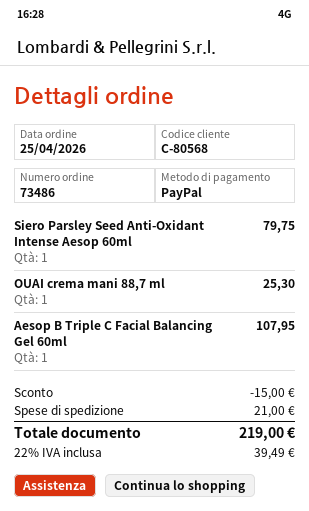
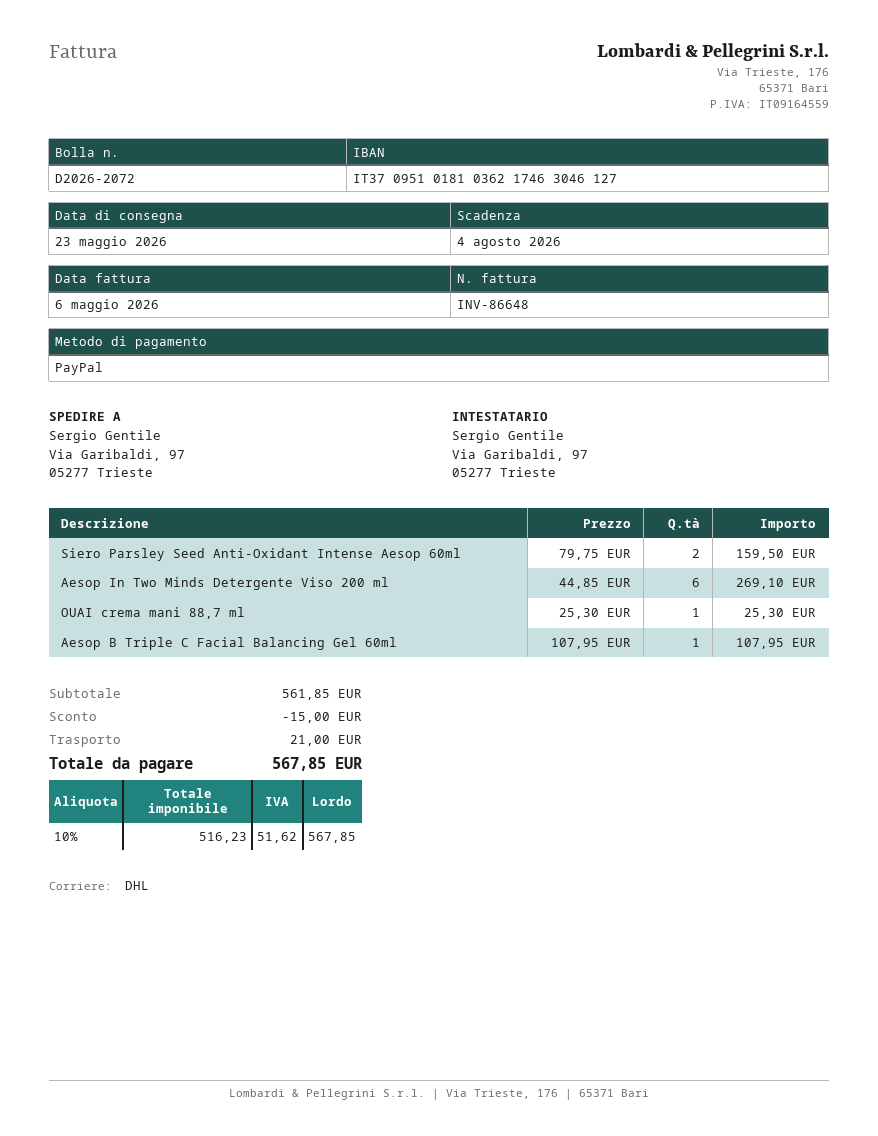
Siero Parsley Seed Anti-Oxidant Intense Aesop 60ml: 1 for 79.75 -> 2 for 159.50
Aesop In Two Minds Detergente Viso 200 ml: none -> 6 for 269.10
tax: 22% = 39.49 -> 10% = 51.62
total: 219.00 -> 567.85

